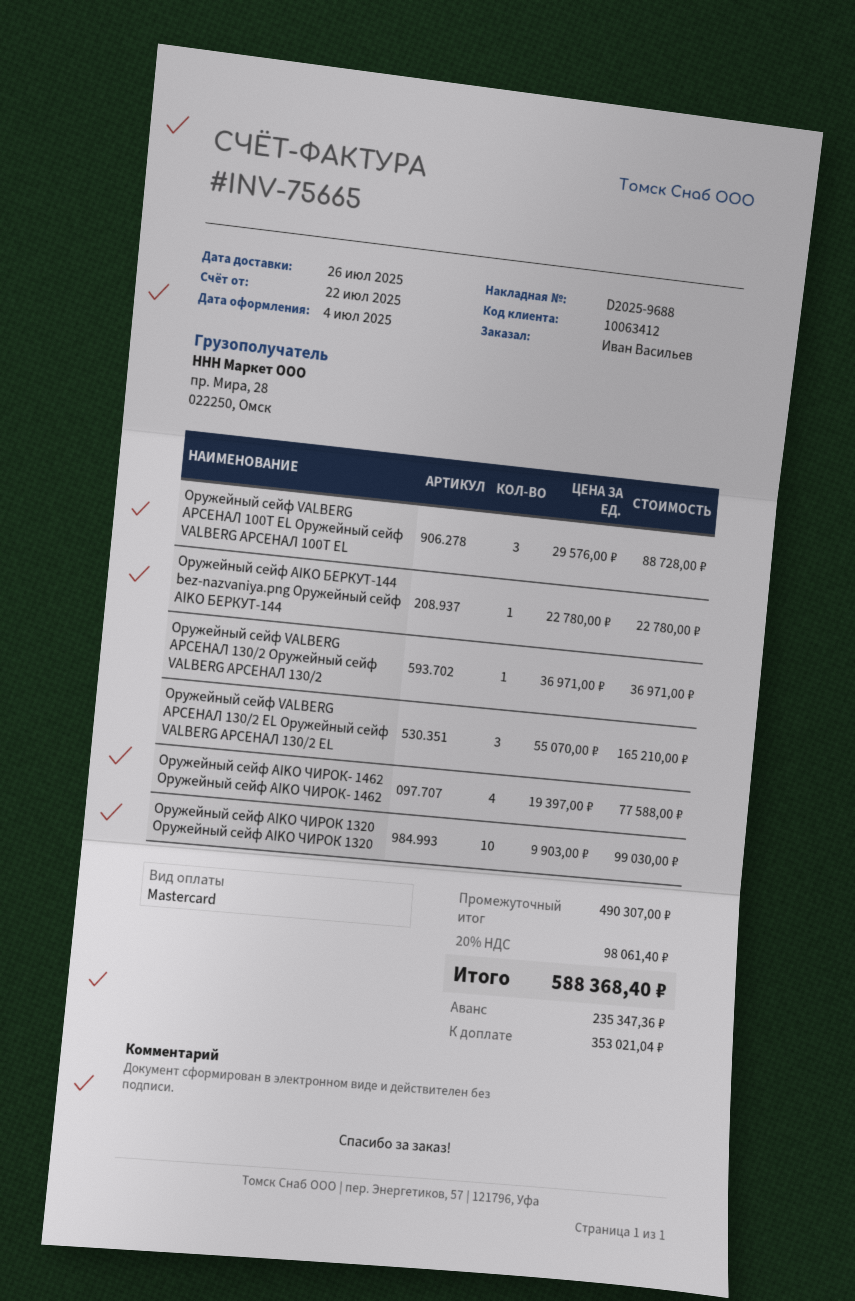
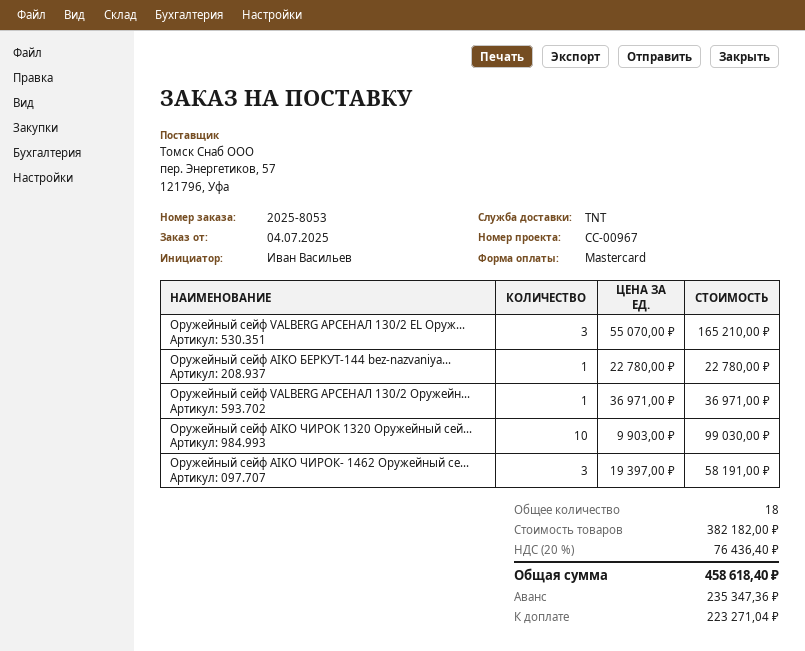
Оружейный сейф VALBERG АРСЕНАЛ 100Т EL Оружейный сейф VALBERG АРСЕНАЛ 100Т EL: 3 x 29576.00 = 88728.00 -> none
Оружейный сейф AIKO ЧИРОК- 1462 Оружейный сейф AIKO ЧИРОК- 1462: 4 x 19397.00 = 77588.00 -> 3 x 19397.00 = 58191.00
subtotal: 490307.00 -> 382182.00
tax: 20% = 98061.40 -> 20% = 76436.40
total: 588368.40 -> 458618.40
balance: 353021.04 -> 223271.04

